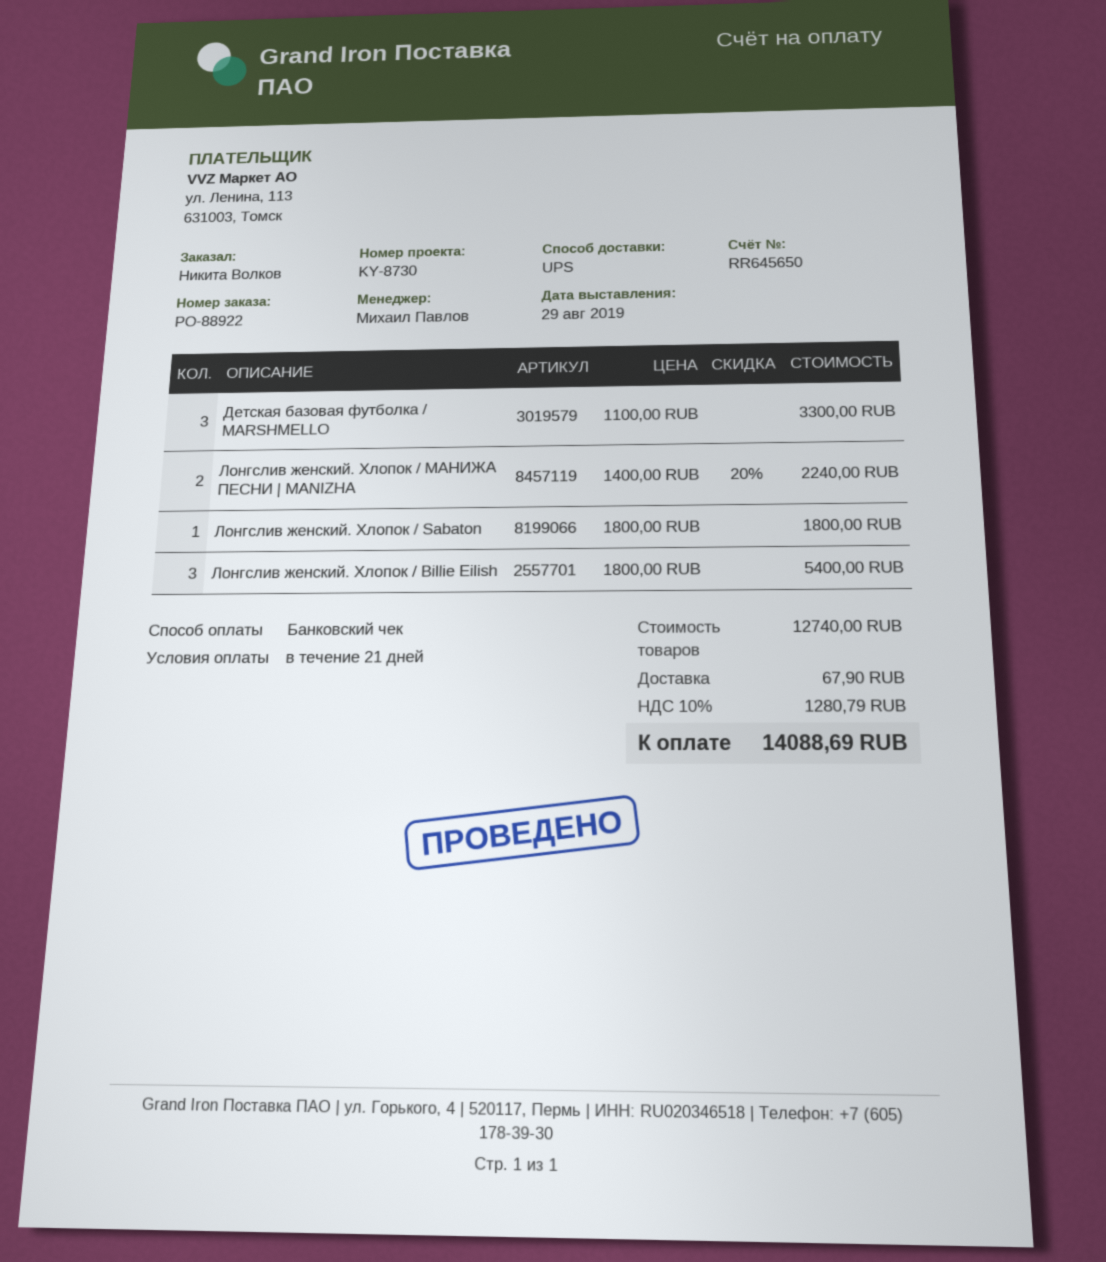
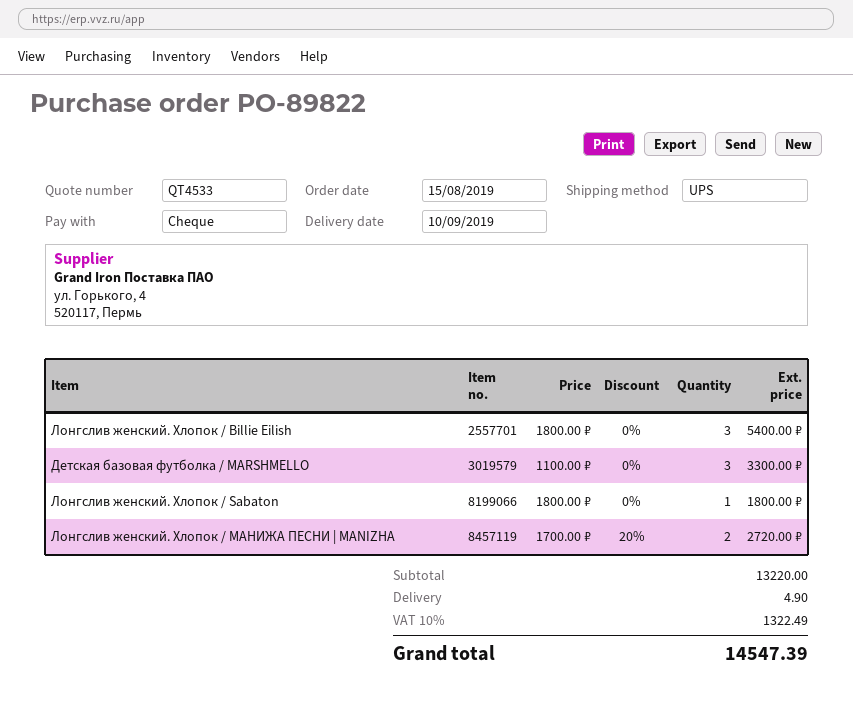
order number: PO-88922 -> PO-89822
Лонгслив женский. Хлопок / МАНИЖА ПЕСНИ | MANIZHA: 2 x 1400.00 - 20% = 2240.00 -> 2 x 1700.00 - 20% = 2720.00
subtotal: 12740.00 -> 13220.00
shipping: 67.90 -> 4.90
tax: 10% = 1280.79 -> 10% = 1322.49
total: 14088.69 -> 14547.39

